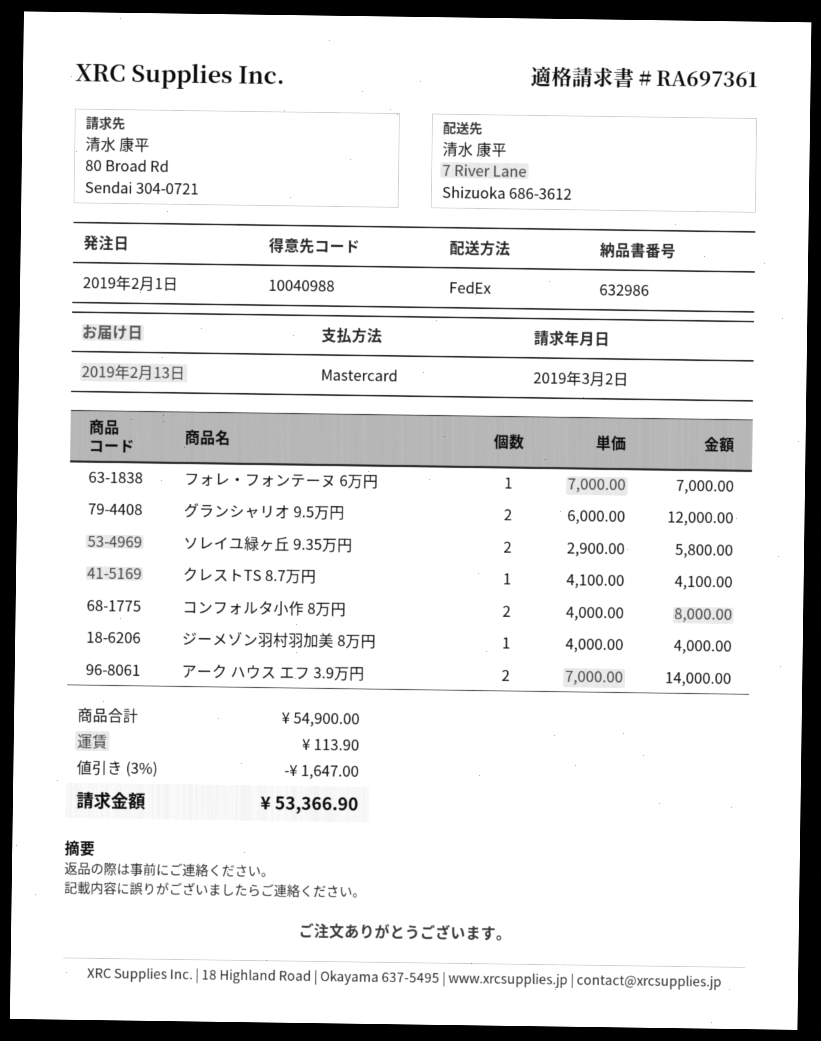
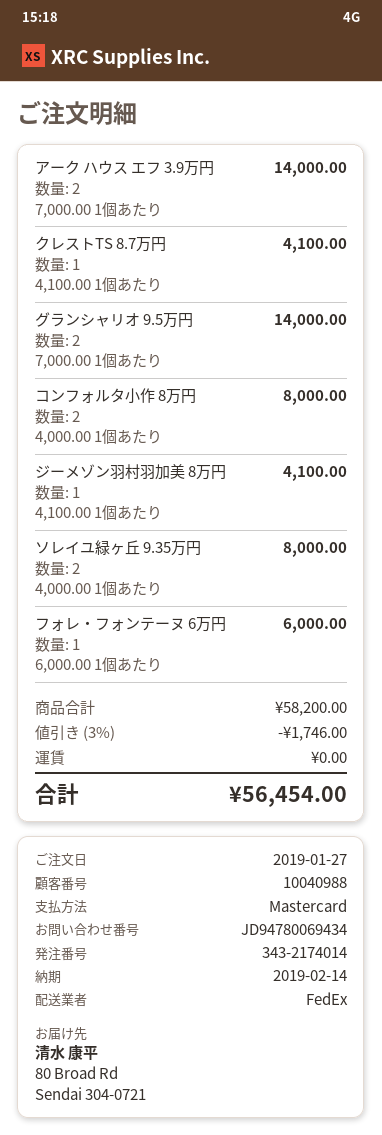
order date: 2019-02-01 -> 2019-01-27
delivery date: 2019-02-13 -> 2019-02-14
ship to: 7 River Lane, Shizuoka 686-3612 -> 80 Broad Rd, Sendai 304-0721
フォレ・フォンテーヌ 6万円: 1 x 7000.00 = 7000.00 -> 1 x 6000.00 = 6000.00
グランシャリオ 9.5万円: 2 x 6000.00 = 12000.00 -> 2 x 7000.00 = 14000.00
ソレイユ緑ヶ丘 9.35万円: 2 x 2900.00 = 5800.00 -> 2 x 4000.00 = 8000.00
ジーメゾン羽村羽加美 8万円: 1 x 4000.00 = 4000.00 -> 1 x 4100.00 = 4100.00
subtotal: 54900.00 -> 58200.00
discount: 3% = 1647.00 -> 3% = 1746.00
shipping: 113.90 -> 0.00
total: 53366.90 -> 56454.00

